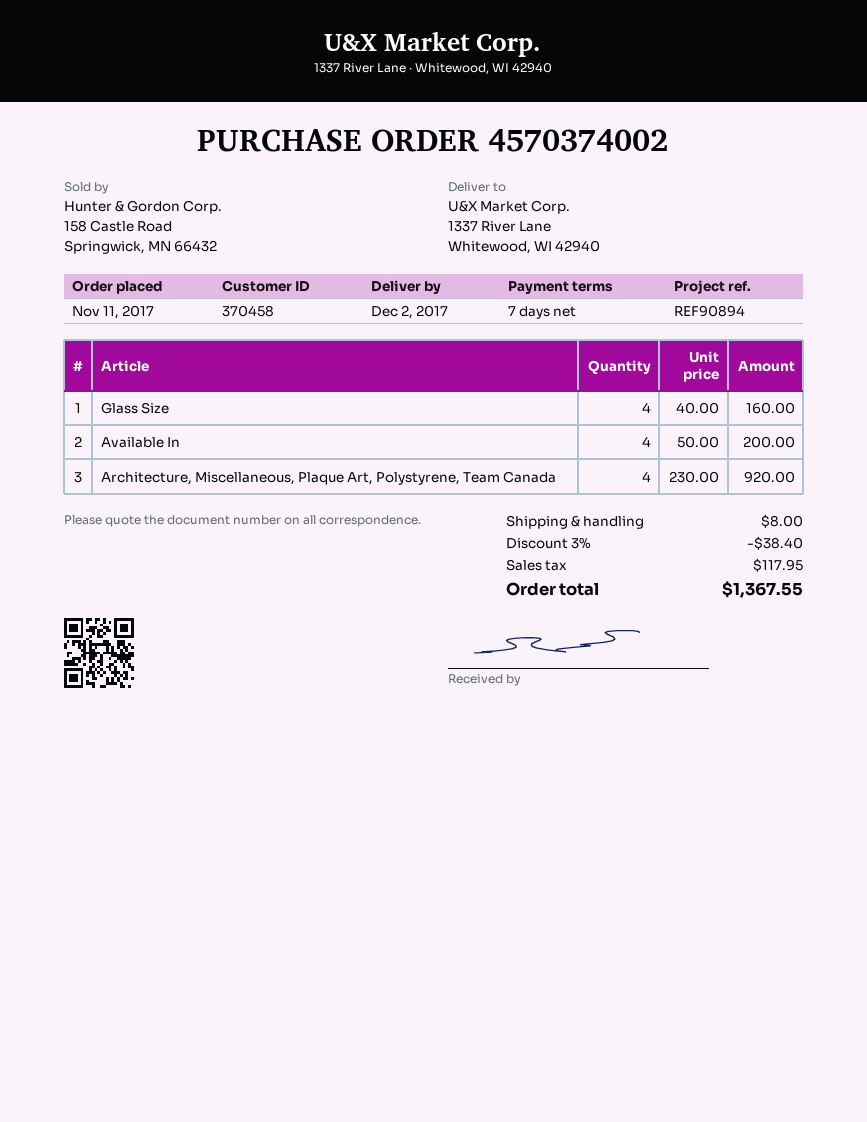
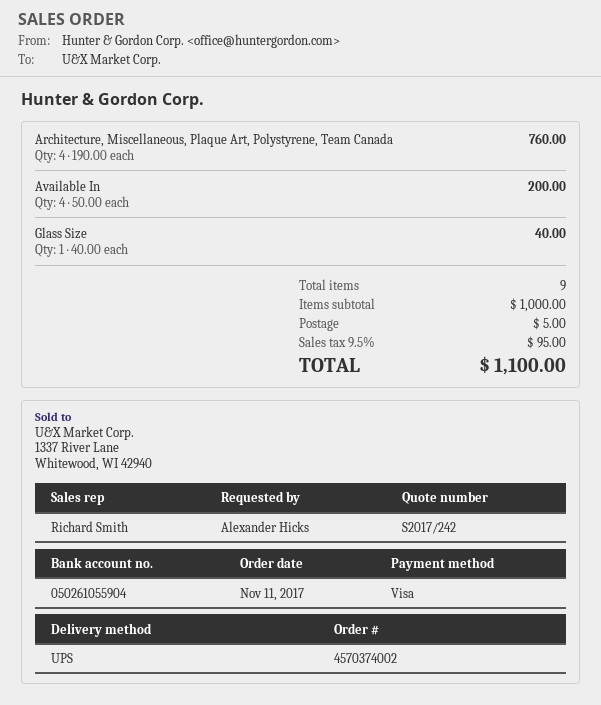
Glass Size: 4 x 40.00 = 160.00 -> 1 x 40.00 = 40.00
Architecture, Miscellaneous, Plaque Art, Polystyrene, Team Canada: 4 x 230.00 = 920.00 -> 4 x 190.00 = 760.00
discount: 3% = 38.40 -> none
shipping: 8.00 -> 5.00
tax: 117.95 -> 95.00
total: 1367.55 -> 1100.00

